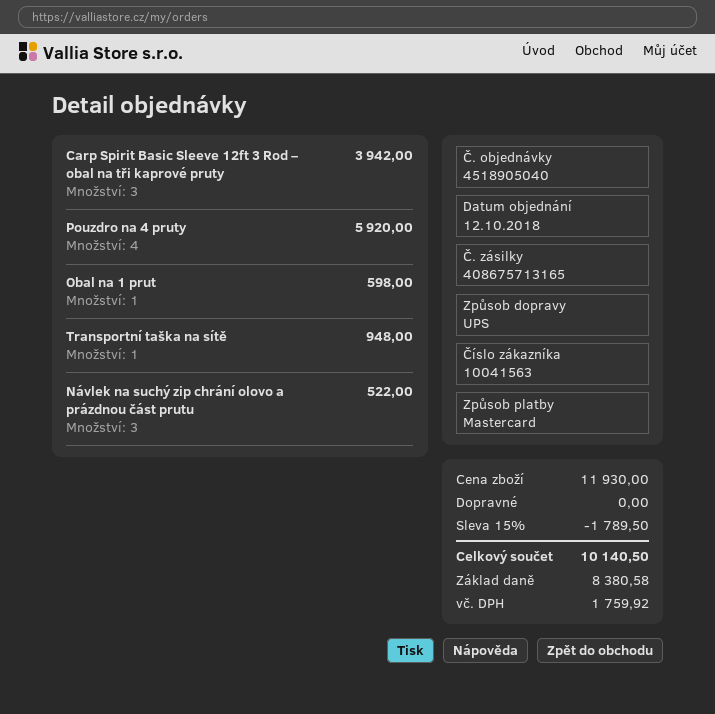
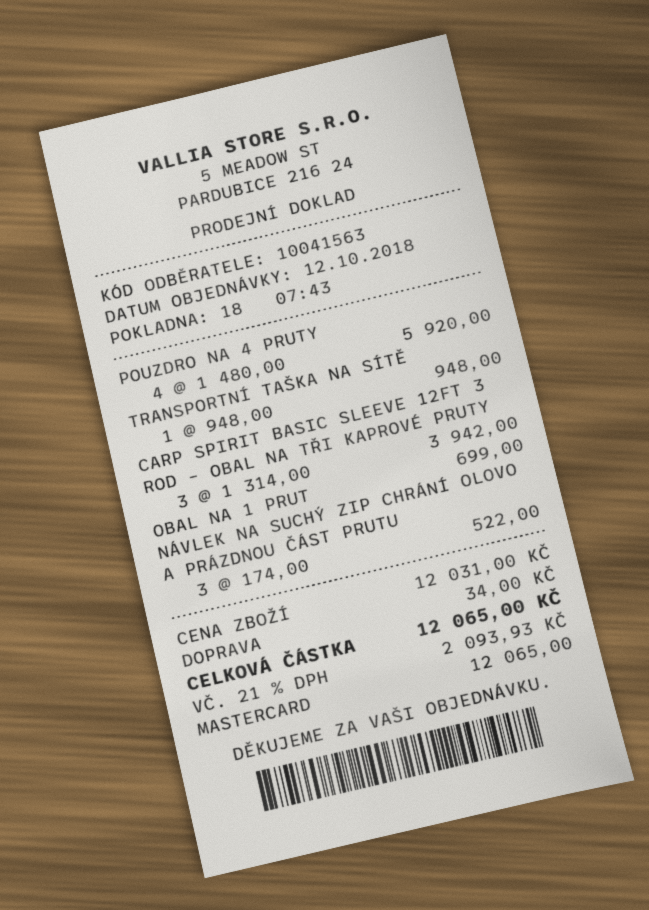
Obal na 1 prut: 1 for 598.00 -> 1 for 699.00
subtotal: 11930.00 -> 12031.00
discount: 15% = 1789.50 -> none
shipping: 0.00 -> 34.00
tax: 1759.92 -> 2093.93
total: 10140.50 -> 12065.00

